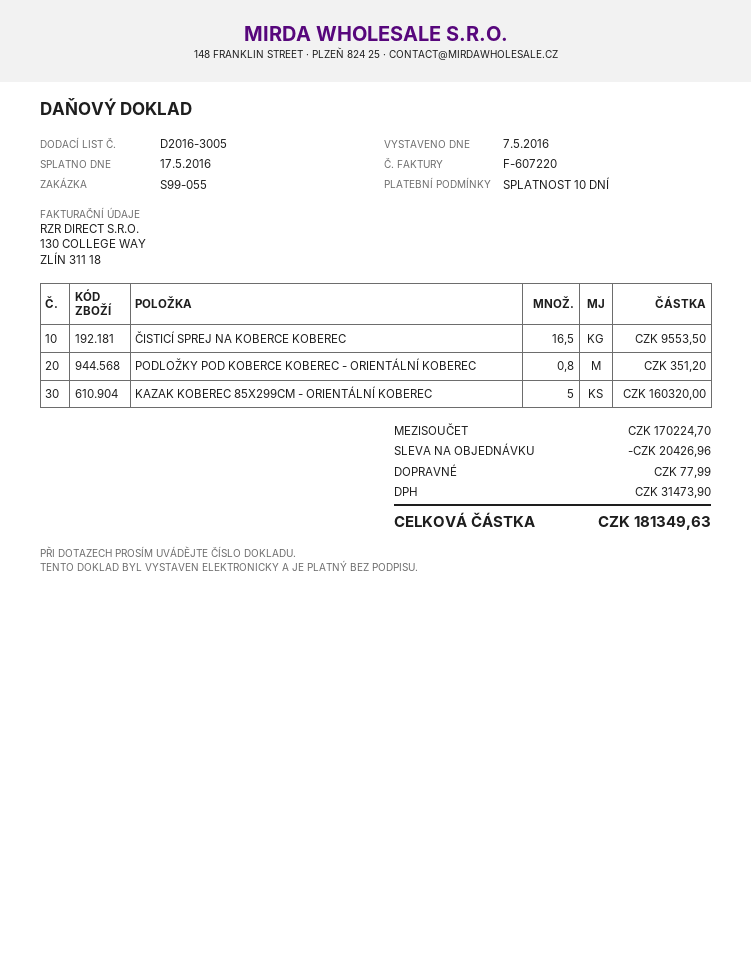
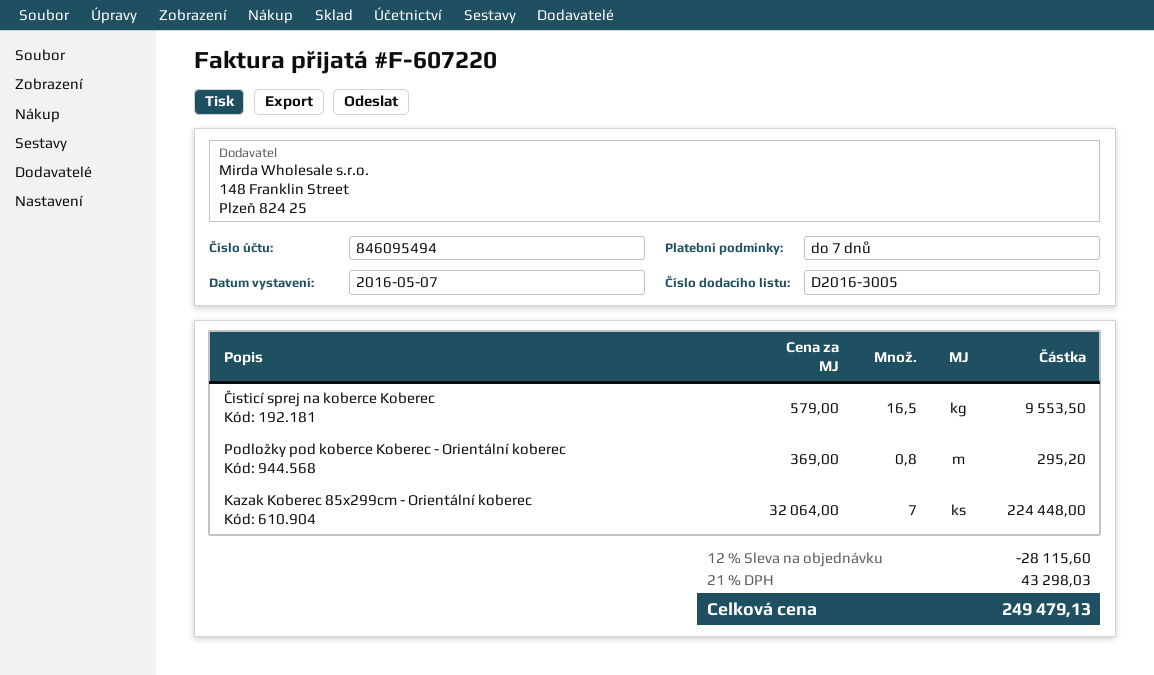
payment terms: 10 days -> 7 days
PODLOŽKY POD KOBERCE KOBEREC - ORIENTÁLNÍ KOBEREC: 0.8 for 351.20 -> 0.8 for 295.20
KAZAK KOBEREC 85X299CM - ORIENTÁLNÍ KOBEREC: 5 for 160320.00 -> 7 for 224448.00
discount: 20426.96 -> 28115.60
shipping: 77.99 -> none
tax: 31473.90 -> 43298.03
total: 181349.63 -> 249479.13

